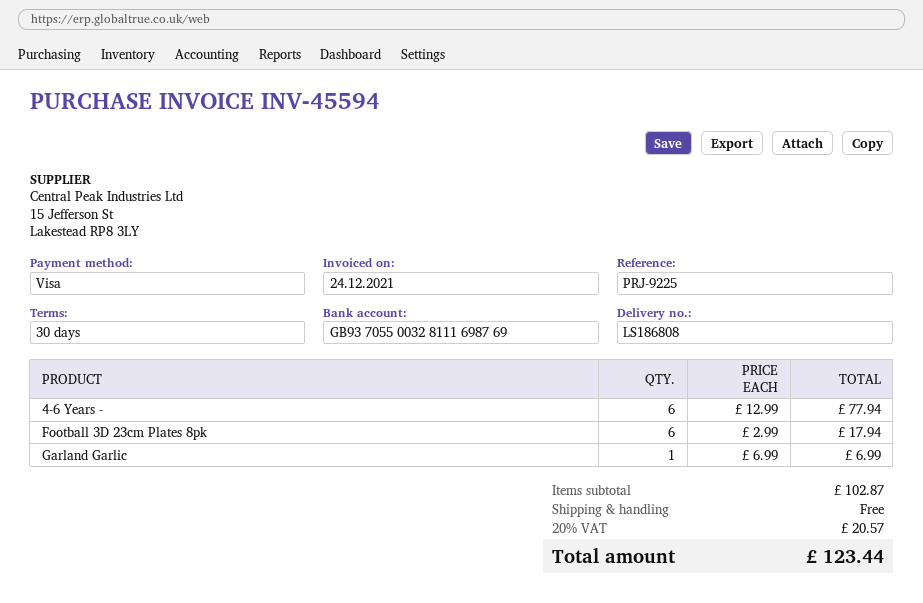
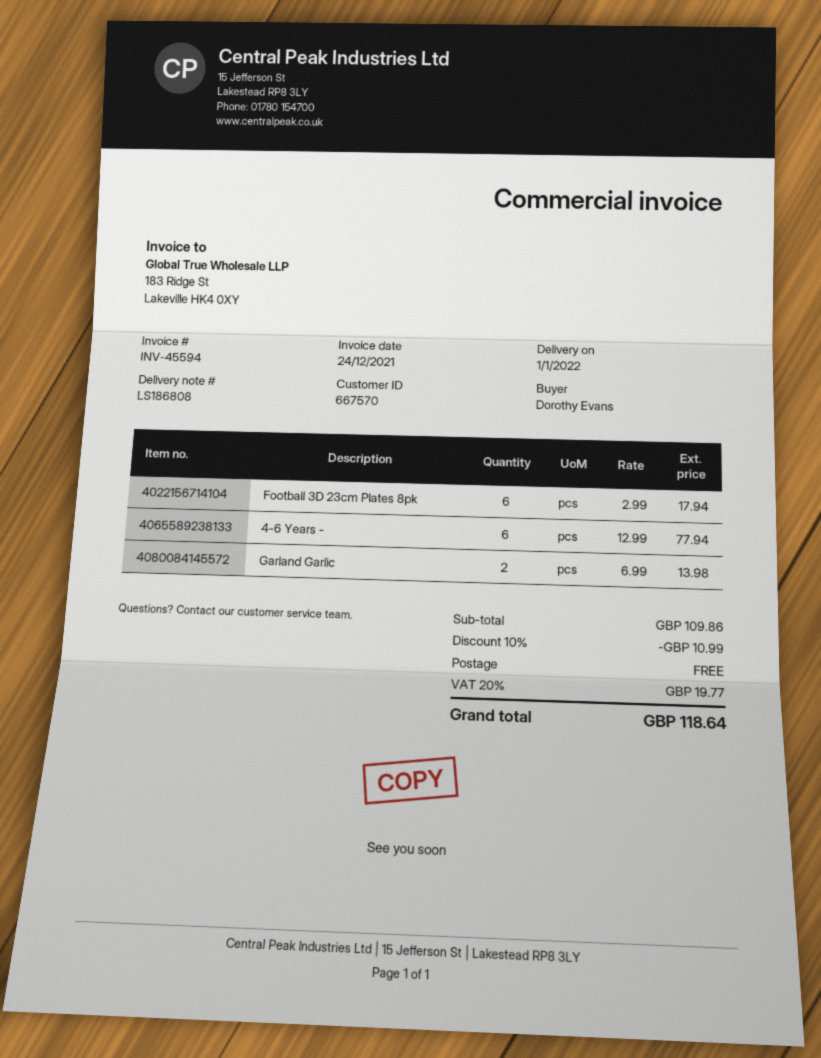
Garland Garlic: 1 x 6.99 = 6.99 -> 2 x 6.99 = 13.98
subtotal: 102.87 -> 109.86
discount: none -> 10% = 10.99
tax: 20% = 20.57 -> 20% = 19.77
total: 123.44 -> 118.64

